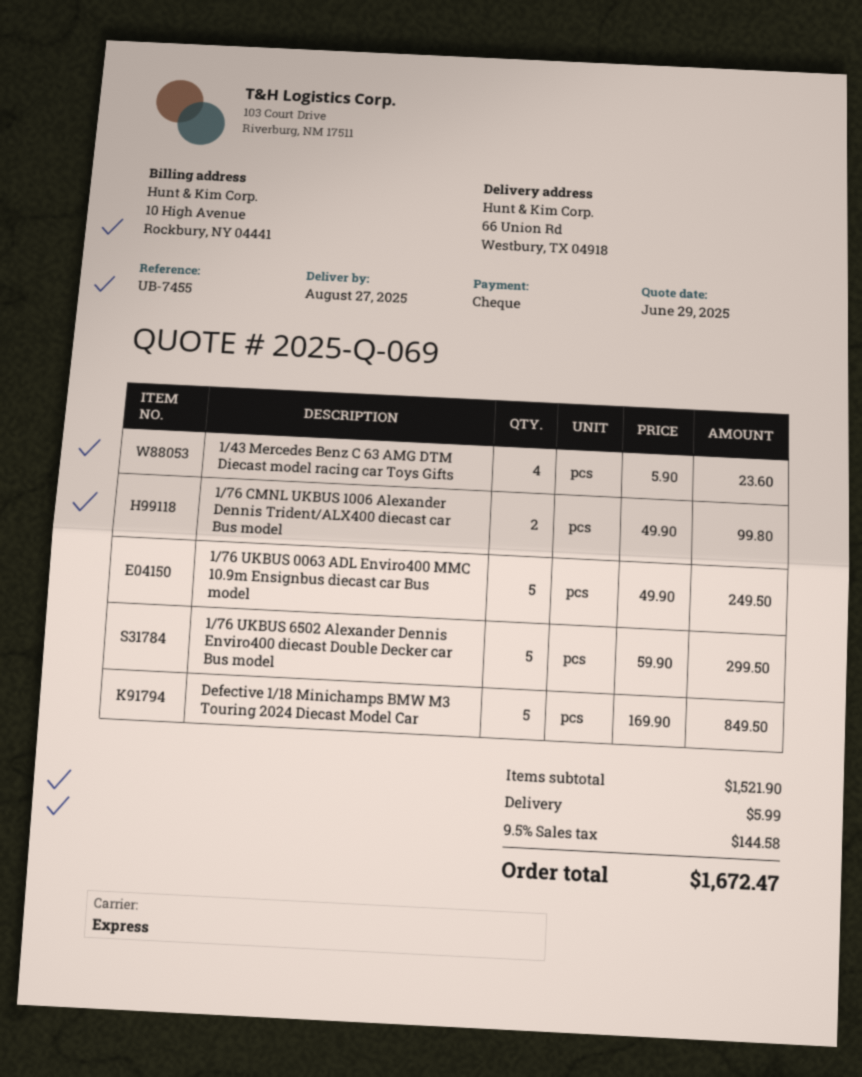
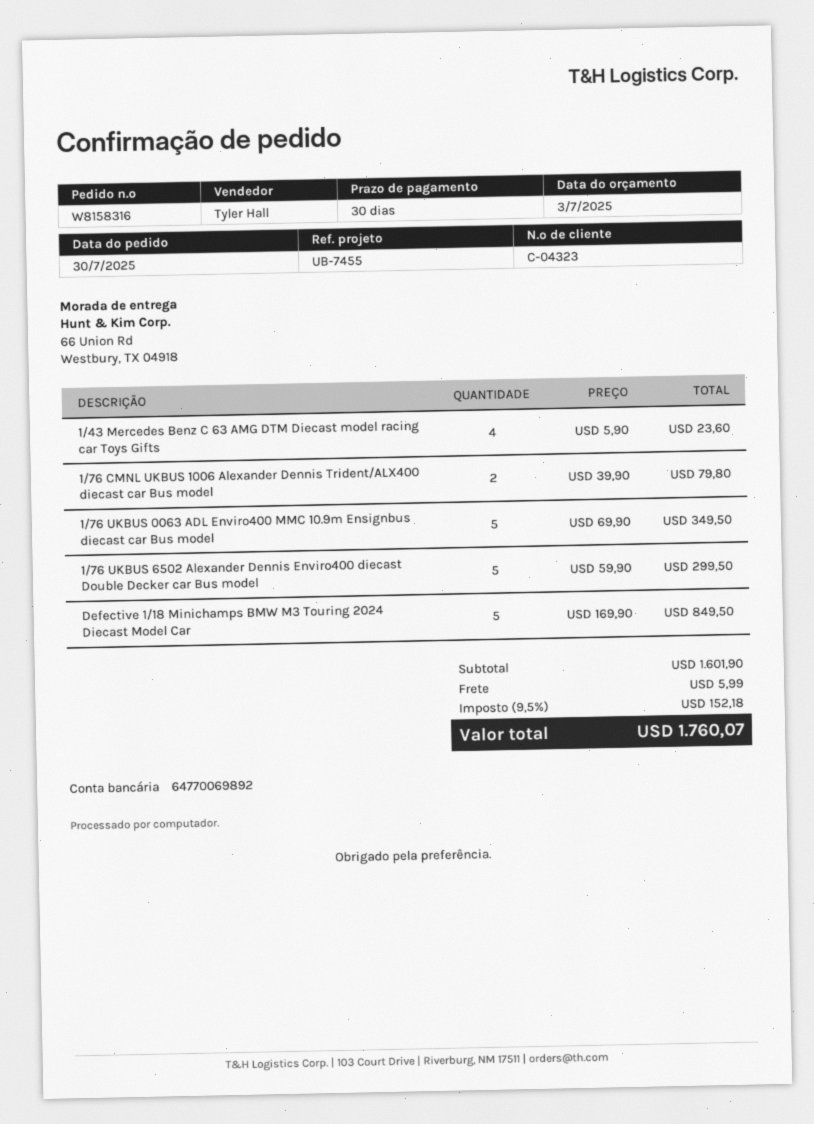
quote date: 2025-06-29 -> 2025-07-03
1/76 CMNL UKBUS 1006 Alexander Dennis Trident/ALX400 diecast car Bus model: 2 x 49.90 = 99.80 -> 2 x 39.90 = 79.80
1/76 UKBUS 0063 ADL Enviro400 MMC 10.9m Ensignbus diecast car Bus model: 5 x 49.90 = 249.50 -> 5 x 69.90 = 349.50
subtotal: 1521.90 -> 1601.90
tax: 9.5% = 144.58 -> 9.5% = 152.18
total: 1672.47 -> 1760.07

